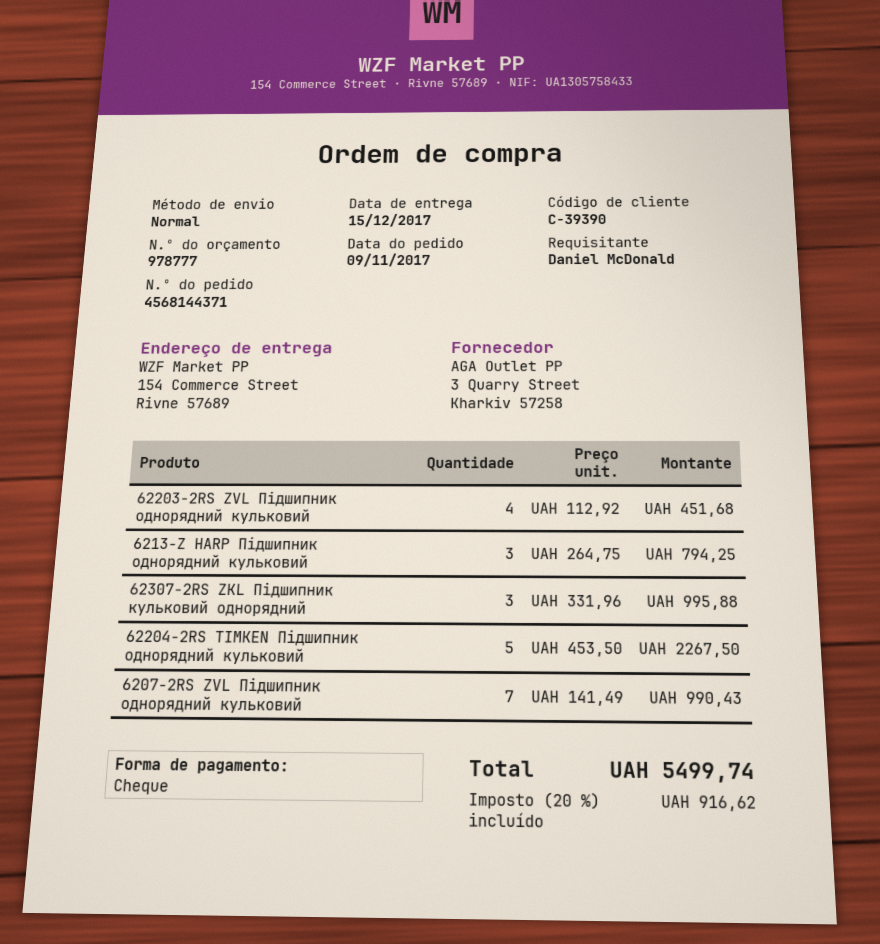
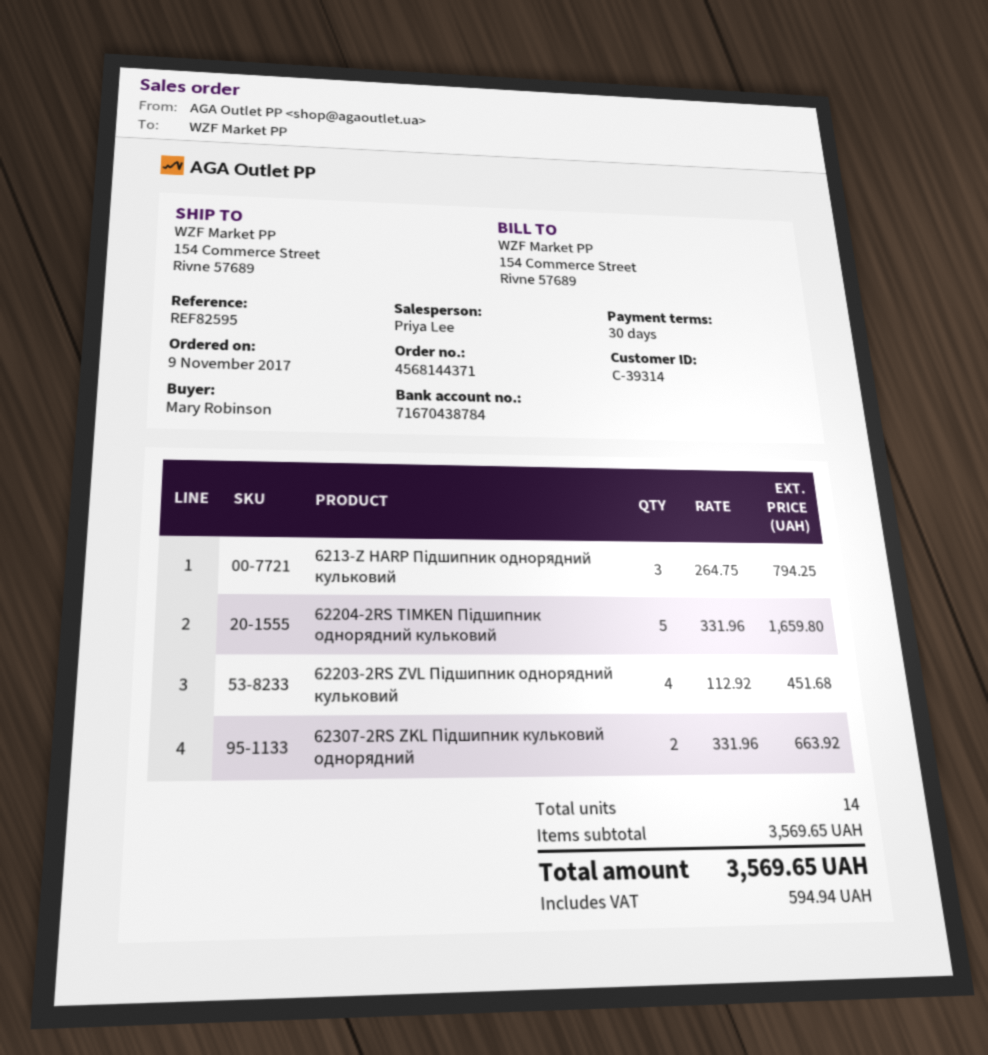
customer number: C-39390 -> C-39314
ordered by: Daniel McDonald -> Mary Robinson
62307-2RS ZKL Підшипник кульковий однорядний: 3 x 331.96 = 995.88 -> 2 x 331.96 = 663.92
62204-2RS TIMKEN Підшипник однорядний кульковий: 5 x 453.50 = 2267.50 -> 5 x 331.96 = 1659.80
6207-2RS ZVL Підшипник однорядний кульковий: 7 x 141.49 = 990.43 -> none
tax: 916.62 -> 594.94
total: 5499.74 -> 3569.65

